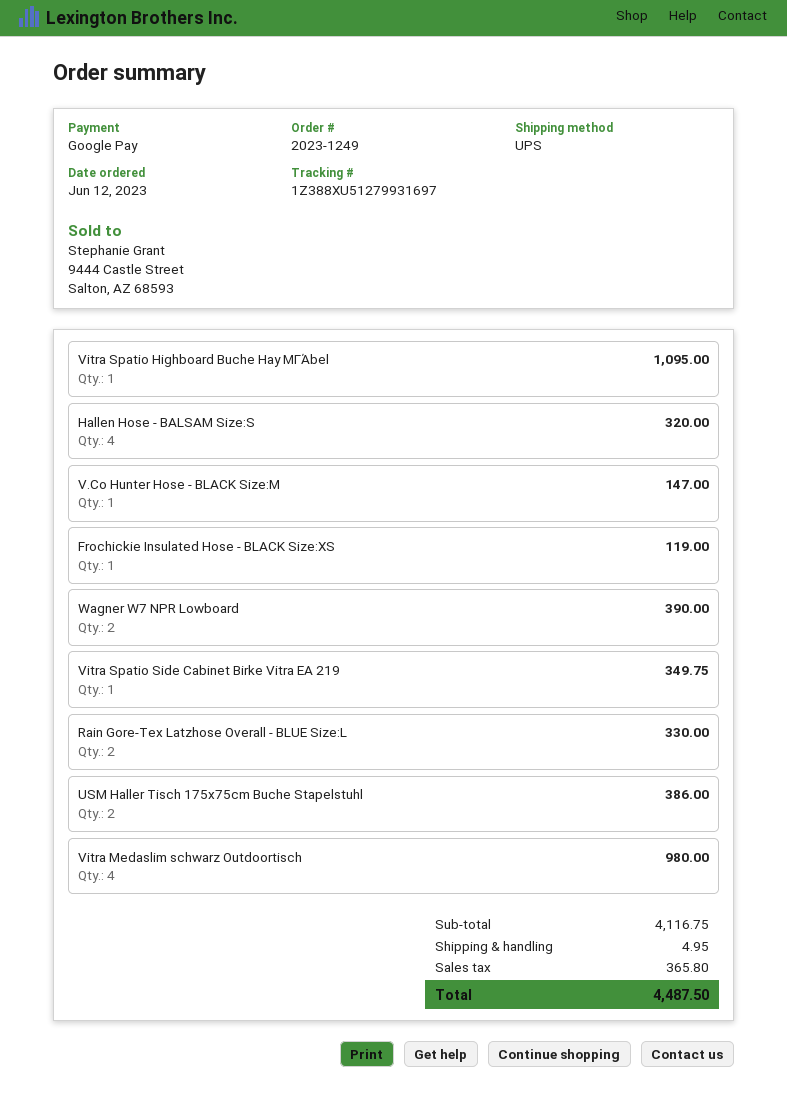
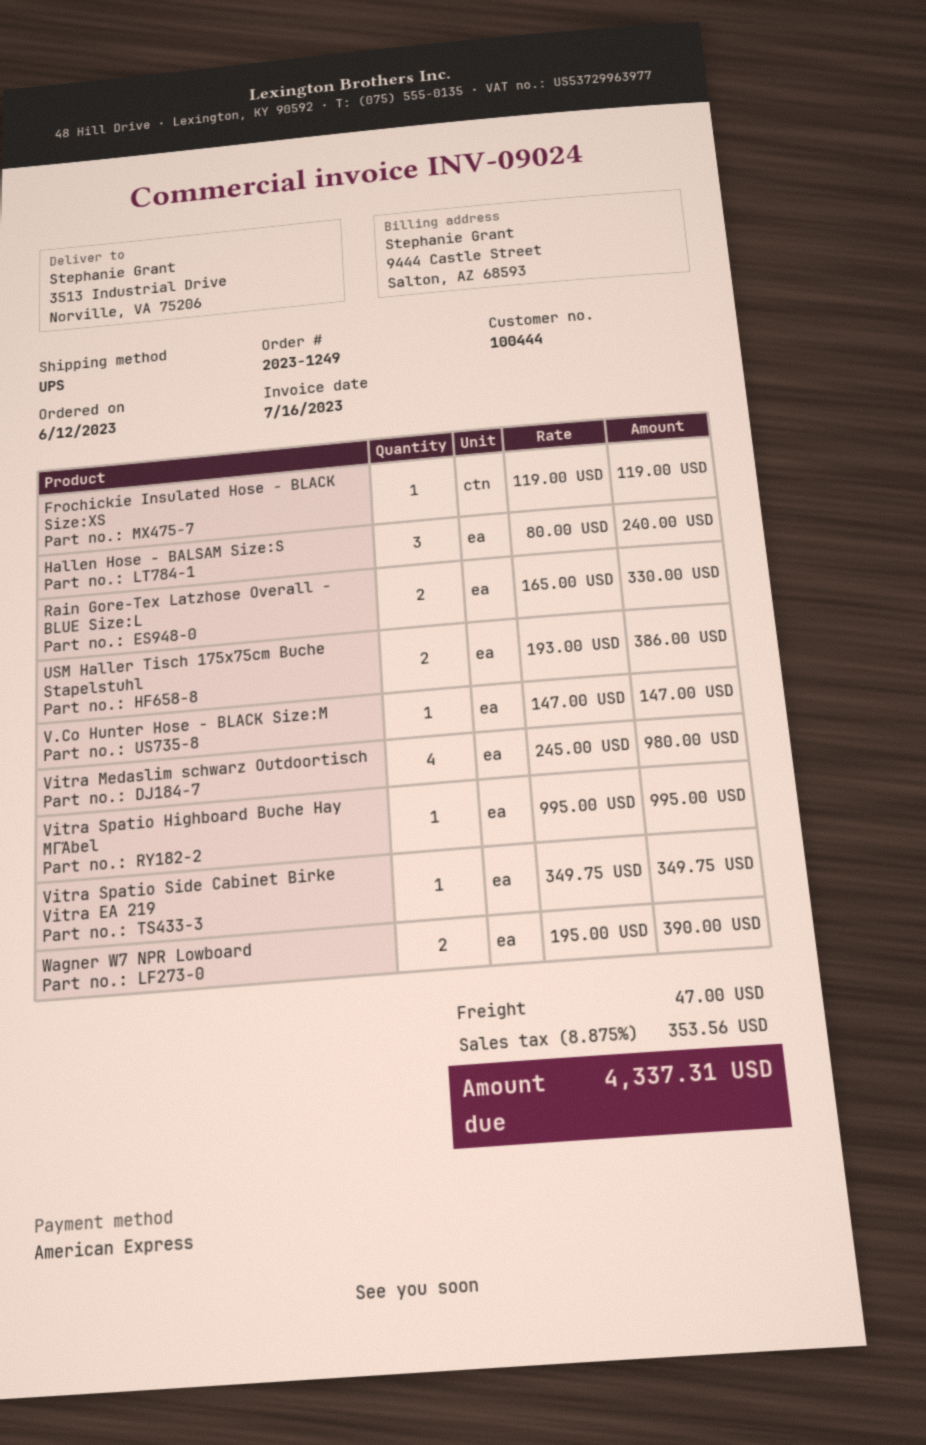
payment method: Google Pay -> American Express
Vitra Spatio Highboard Buche Hay MΓΆbel: 1 for 1095.00 -> 1 for 995.00
Hallen Hose - BALSAM Size:S: 4 for 320.00 -> 3 for 240.00
shipping: 4.95 -> 47.00
tax: 365.80 -> 353.56
total: 4487.50 -> 4337.31

